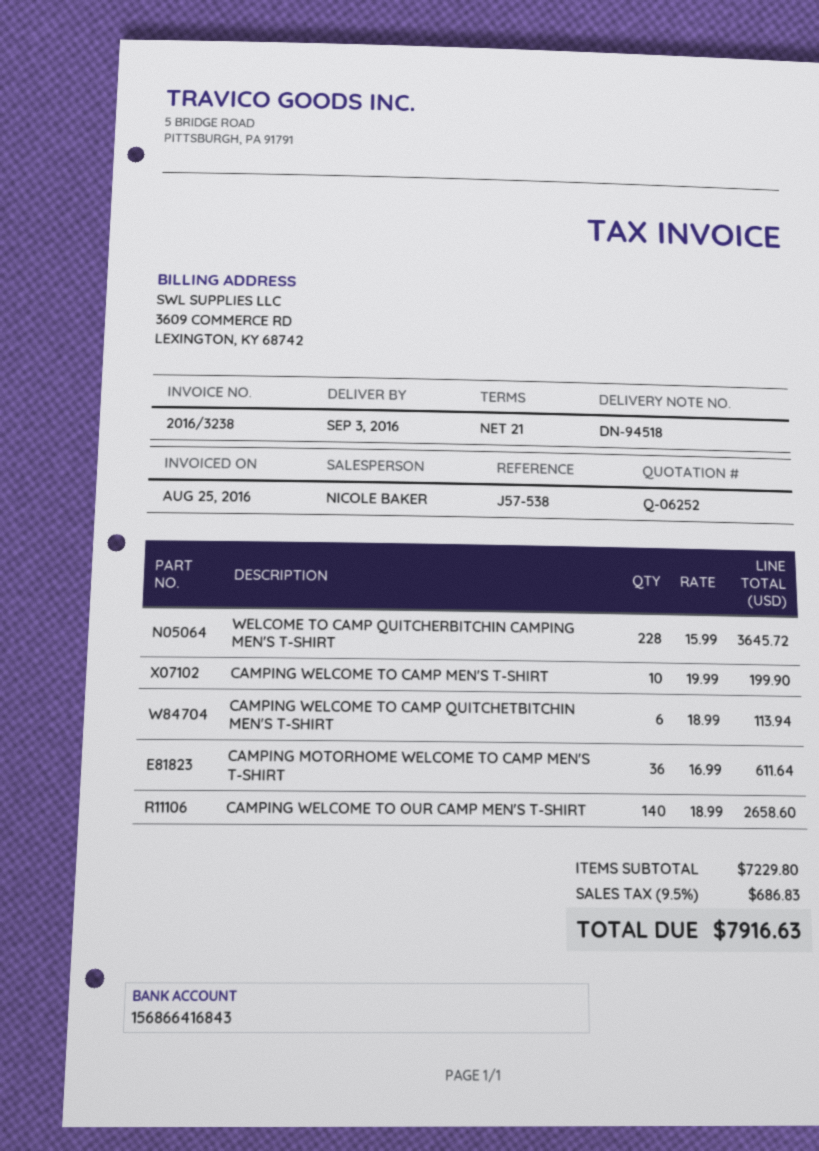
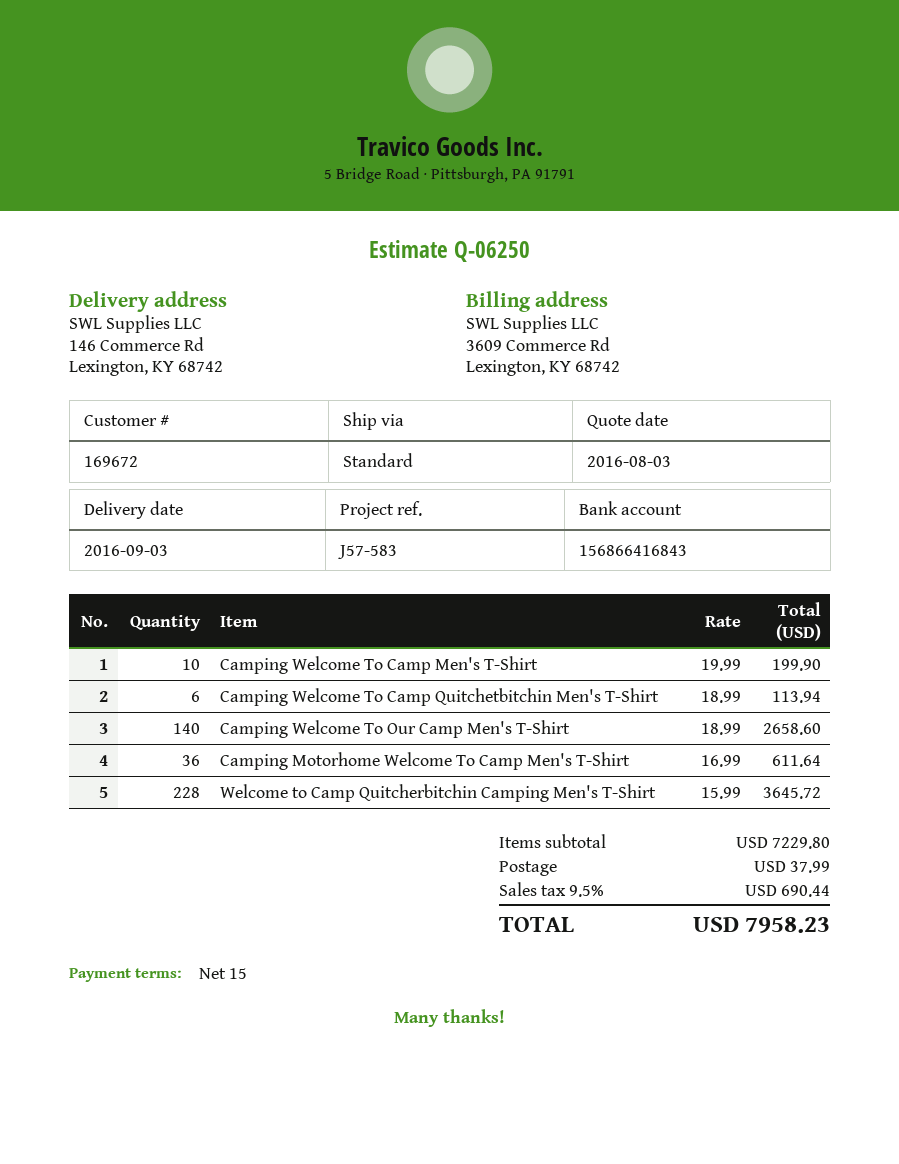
quote number: Q-06252 -> Q-06250
payment terms: 21 days -> 15 days
reference: J57-538 -> J57-583
shipping: none -> 37.99
tax: 9.5% = 686.83 -> 9.5% = 690.44
total: 7916.63 -> 7958.23

